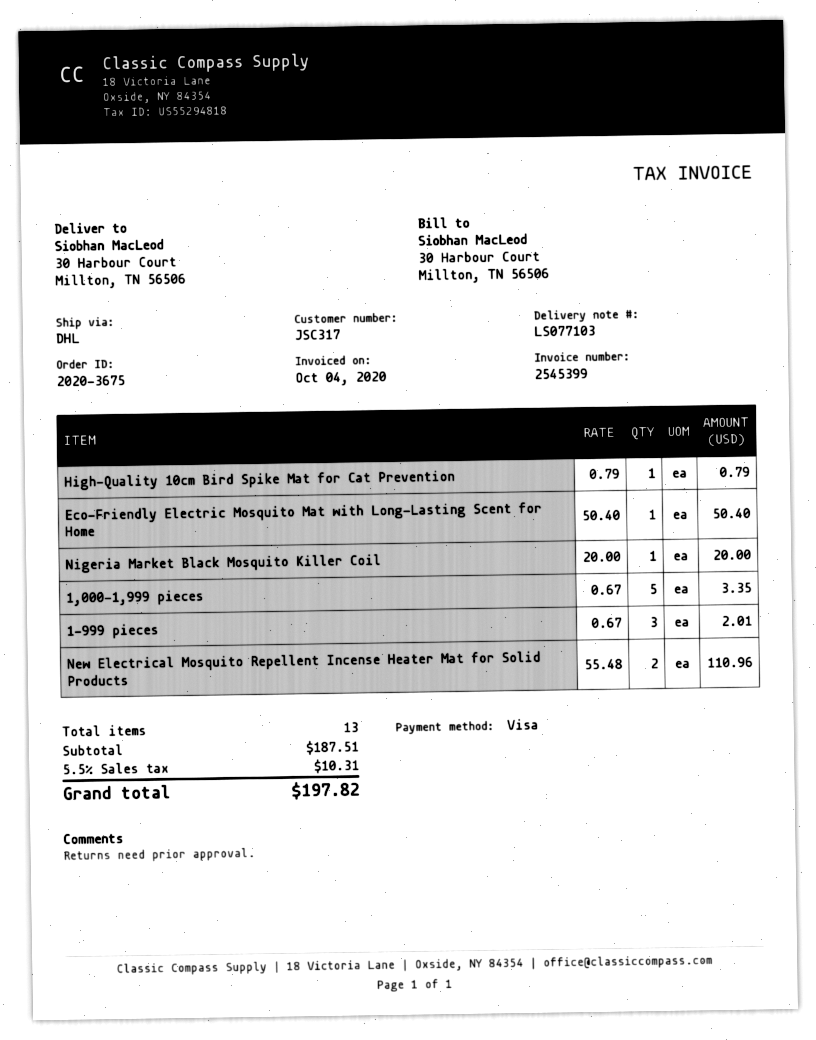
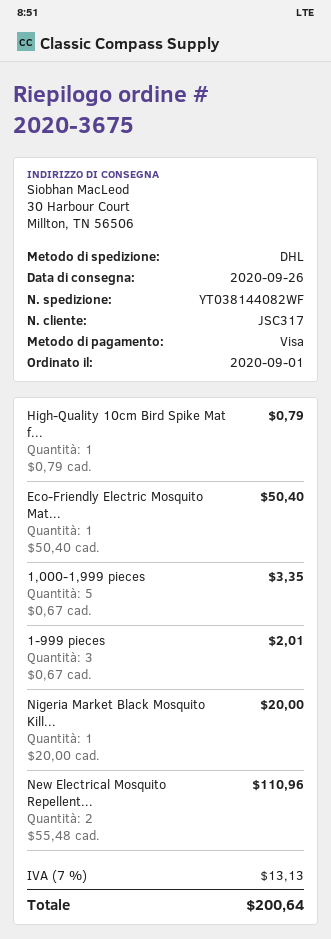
tax: 5.5% = 10.31 -> 7% = 13.13
total: 197.82 -> 200.64

